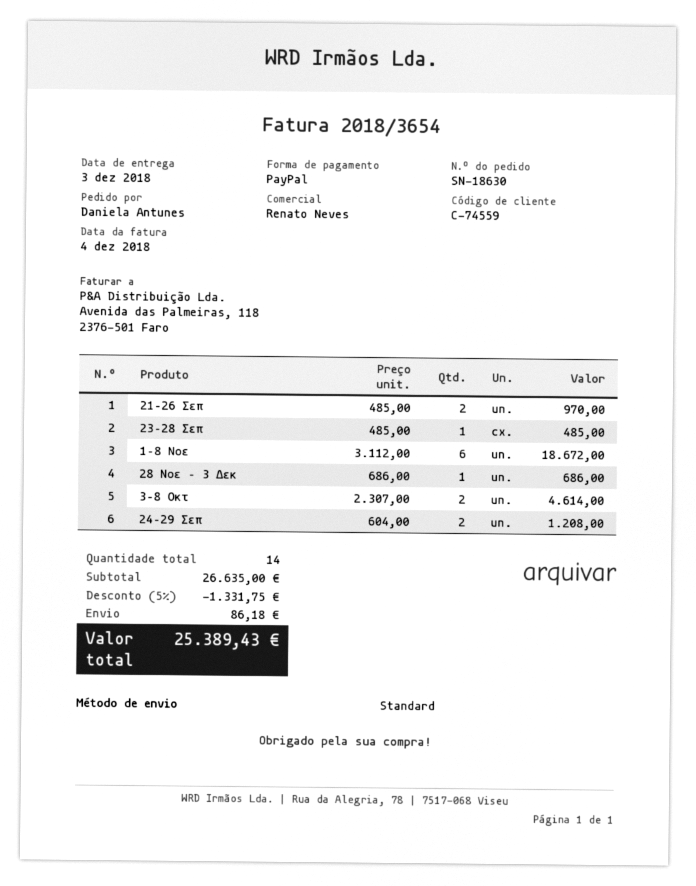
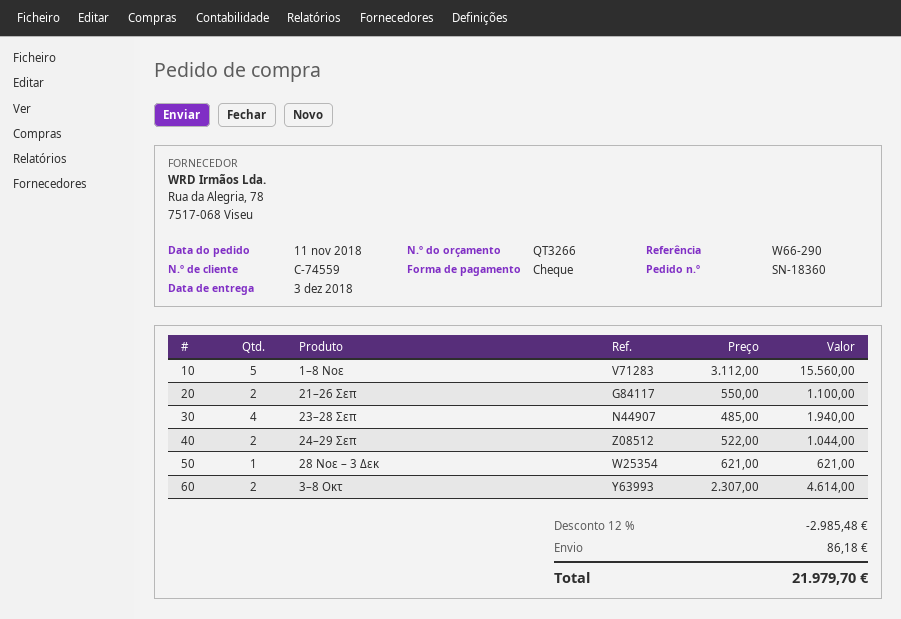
order number: SN-18630 -> SN-18360
payment method: PayPal -> cheque
21–26 Σεπ: 2 x 485.00 = 970.00 -> 2 x 550.00 = 1100.00
23–28 Σεπ: 1 x 485.00 = 485.00 -> 4 x 485.00 = 1940.00
1–8 Νοε: 6 x 3112.00 = 18672.00 -> 5 x 3112.00 = 15560.00
28 Νοε – 3 Δεκ: 1 x 686.00 = 686.00 -> 1 x 621.00 = 621.00
24–29 Σεπ: 2 x 604.00 = 1208.00 -> 2 x 522.00 = 1044.00
discount: 5% = 1331.75 -> 12% = 2985.48
total: 25389.43 -> 21979.70

